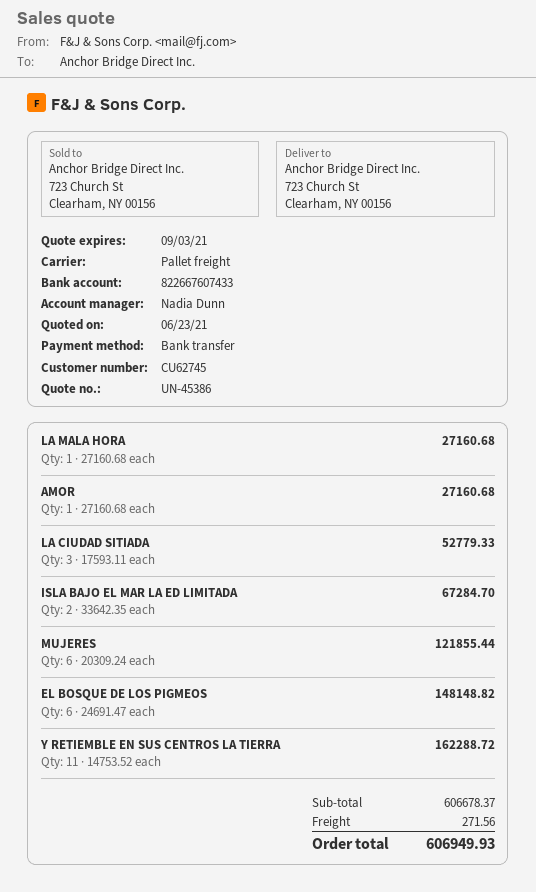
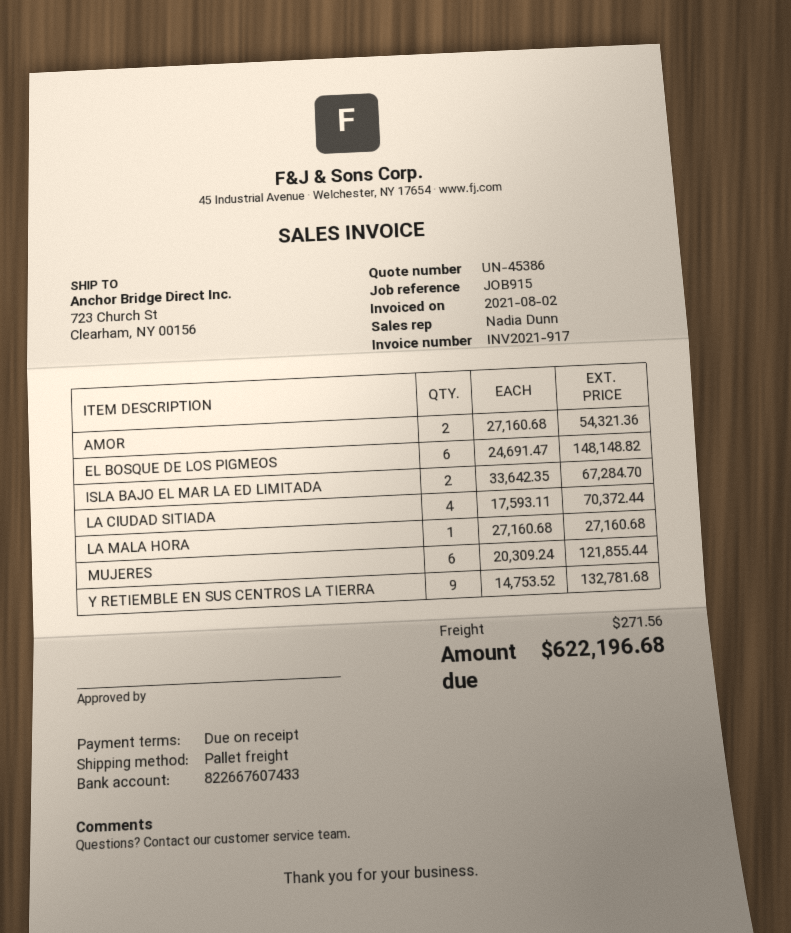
AMOR: 1 x 27160.68 = 27160.68 -> 2 x 27160.68 = 54321.36
LA CIUDAD SITIADA: 3 x 17593.11 = 52779.33 -> 4 x 17593.11 = 70372.44
Y RETIEMBLE EN SUS CENTROS LA TIERRA: 11 x 14753.52 = 162288.72 -> 9 x 14753.52 = 132781.68
total: 606949.93 -> 622196.68

